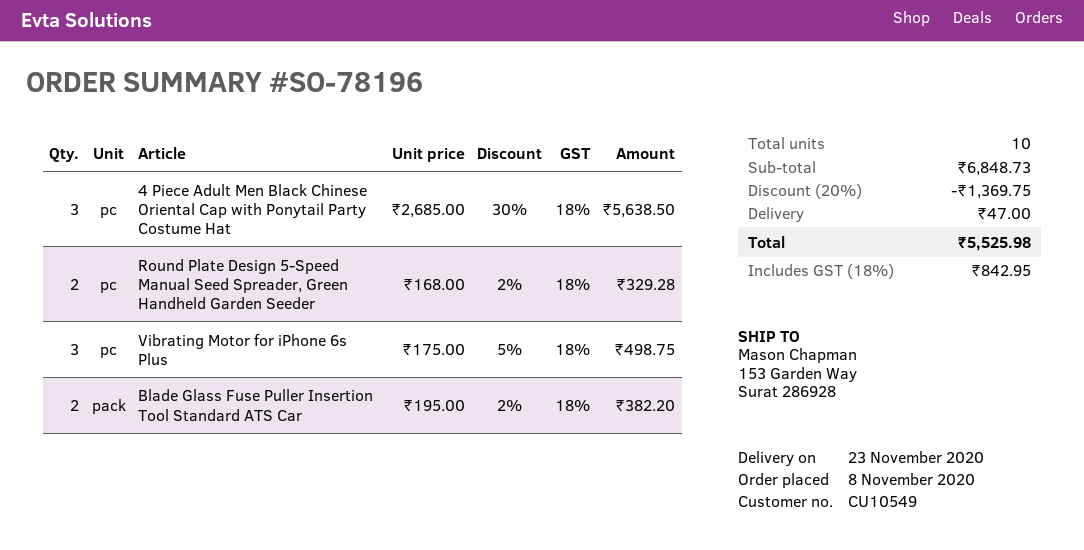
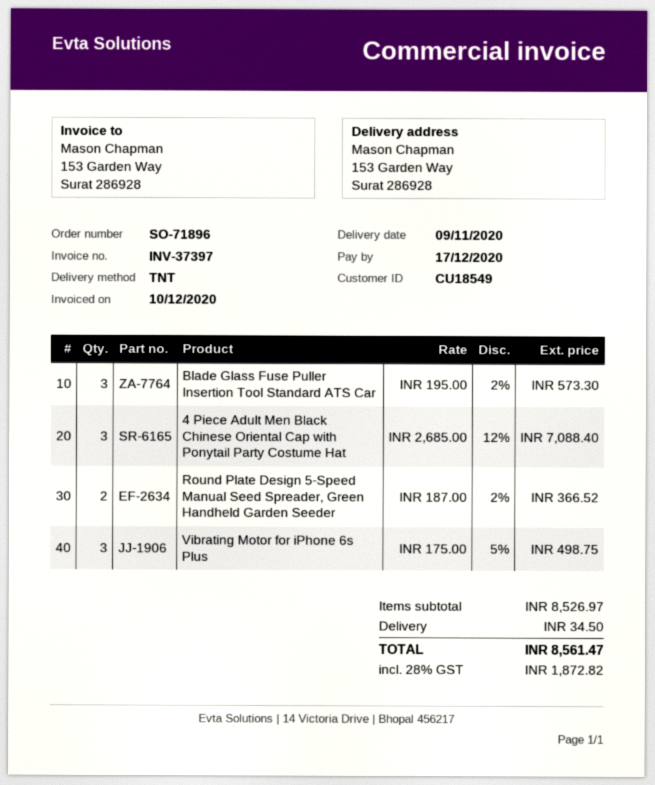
order number: SO-78196 -> SO-71896
delivery date: 2020-11-23 -> 2020-11-09
customer number: CU10549 -> CU18549
4 Piece Adult Men Black Chinese Oriental Cap with Ponytail Party Costume Hat: 3 x 2685.00 - 30% = 5638.50 -> 3 x 2685.00 - 12% = 7088.40
Round Plate Design 5-Speed Manual Seed Spreader, Green Handheld Garden Seeder: 2 x 168.00 - 2% = 329.28 -> 2 x 187.00 - 2% = 366.52
Blade Glass Fuse Puller Insertion Tool Standard ATS Car: 2 x 195.00 - 2% = 382.20 -> 3 x 195.00 - 2% = 573.30
subtotal: 6848.73 -> 8526.97
discount: 20% = 1369.75 -> none
shipping: 47.00 -> 34.50
tax: 18% = 842.95 -> 28% = 1872.82
total: 5525.98 -> 8561.47

